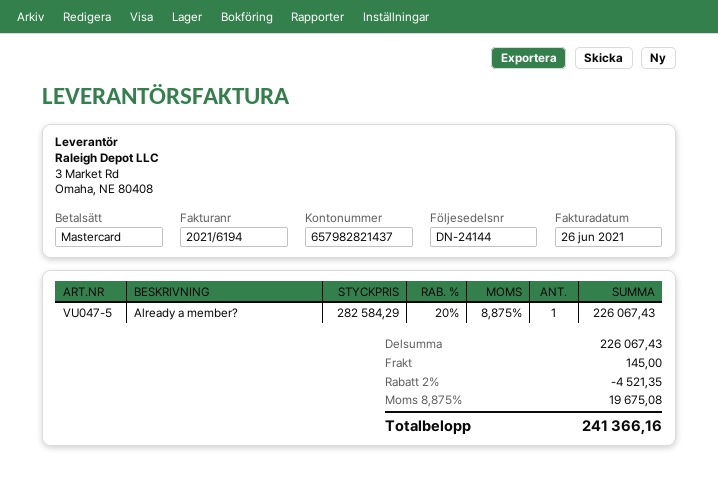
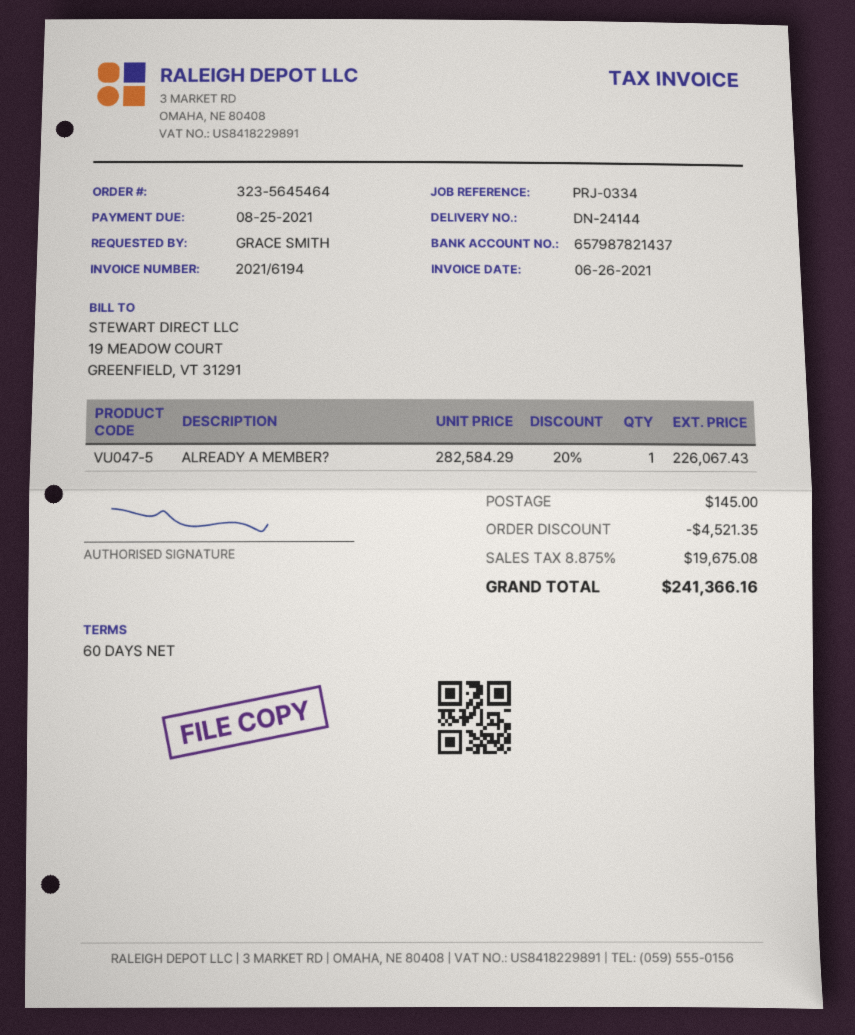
bank account: 657982821437 -> 657987821437

